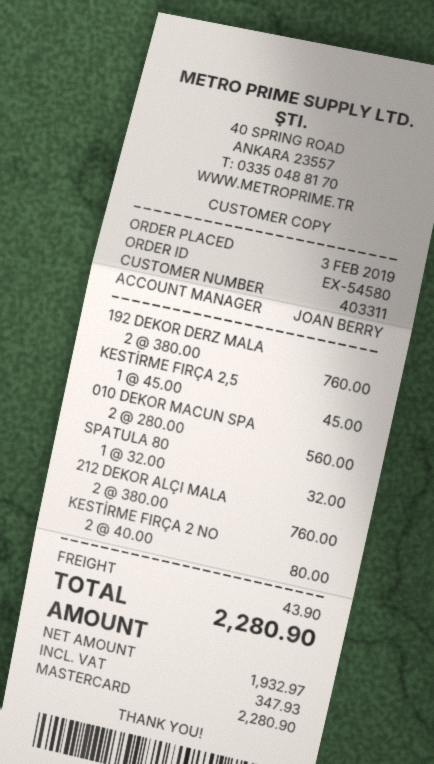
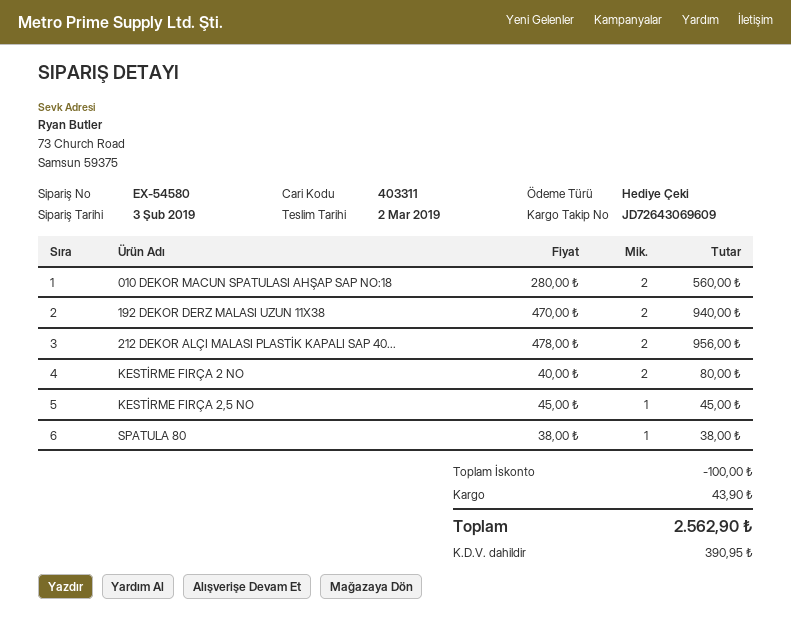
payment method: Mastercard -> gift card
192 DEKOR DERZ MALA: 2 x 380.00 = 760.00 -> 2 x 470.00 = 940.00
SPATULA 80: 1 x 32.00 = 32.00 -> 1 x 38.00 = 38.00
212 DEKOR ALÇI MALA: 2 x 380.00 = 760.00 -> 2 x 478.00 = 956.00
discount: none -> 100.00
tax: 347.93 -> 390.95
total: 2280.90 -> 2562.90

